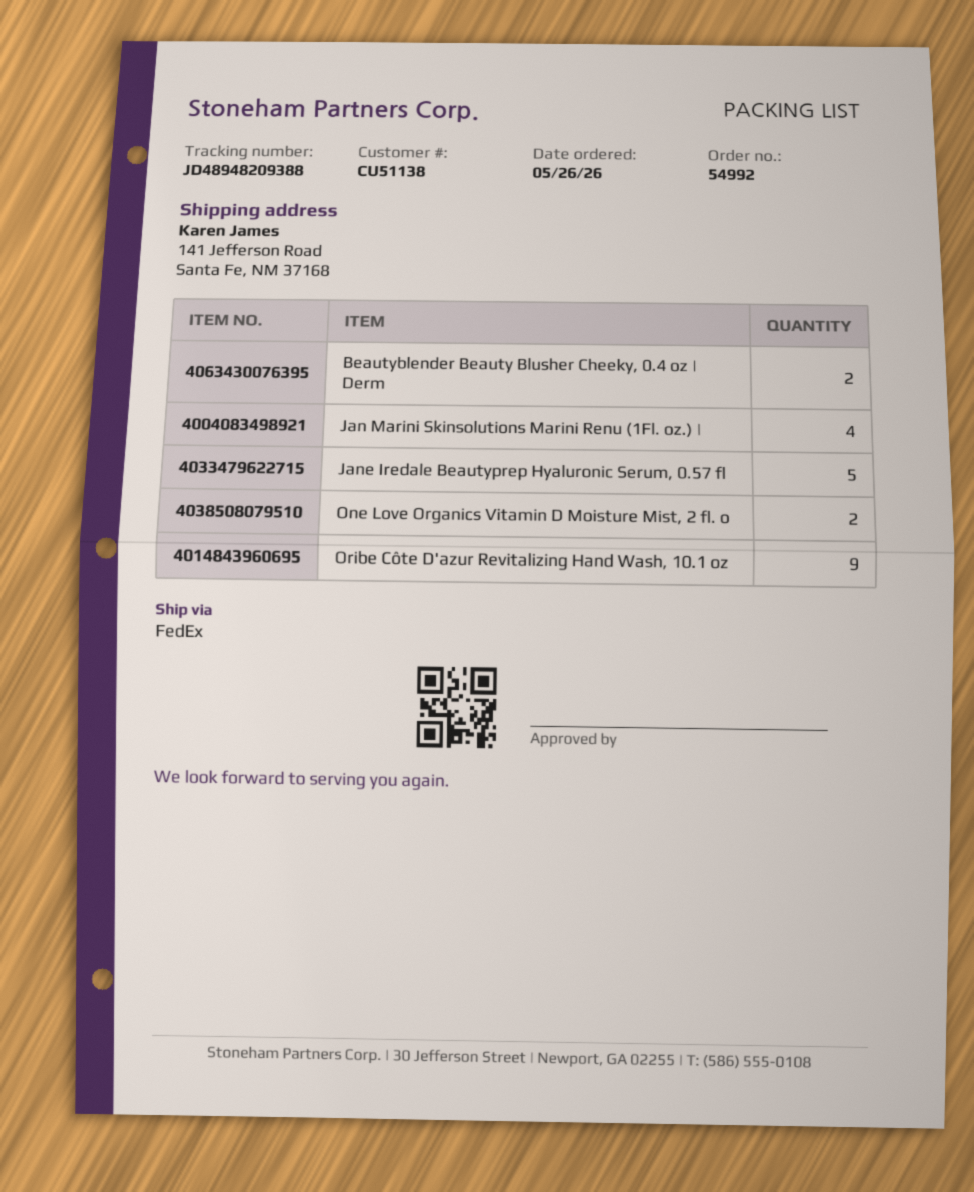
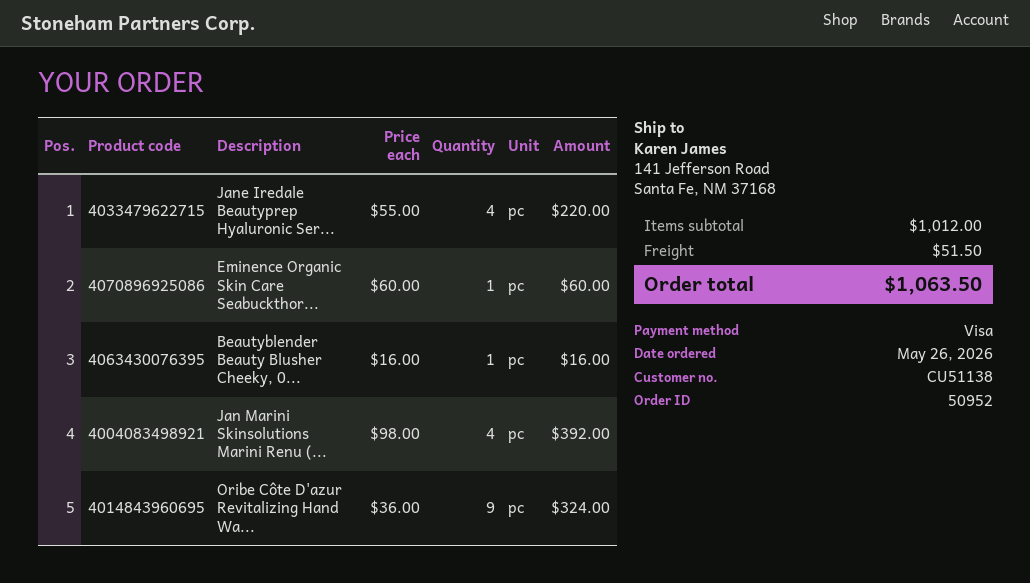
order number: 54992 -> 50952
Beautyblender Beauty Blusher Cheeky, 0.4 oz | Derm: 2 -> 1
Jane Iredale Beautyprep Hyaluronic Serum, 0.57 fl: 5 -> 4
One Love Organics Vitamin D Moisture Mist, 2 fl. o: 2 -> none
Eminence Organic Skin Care Seabuckthor...: none -> 1

